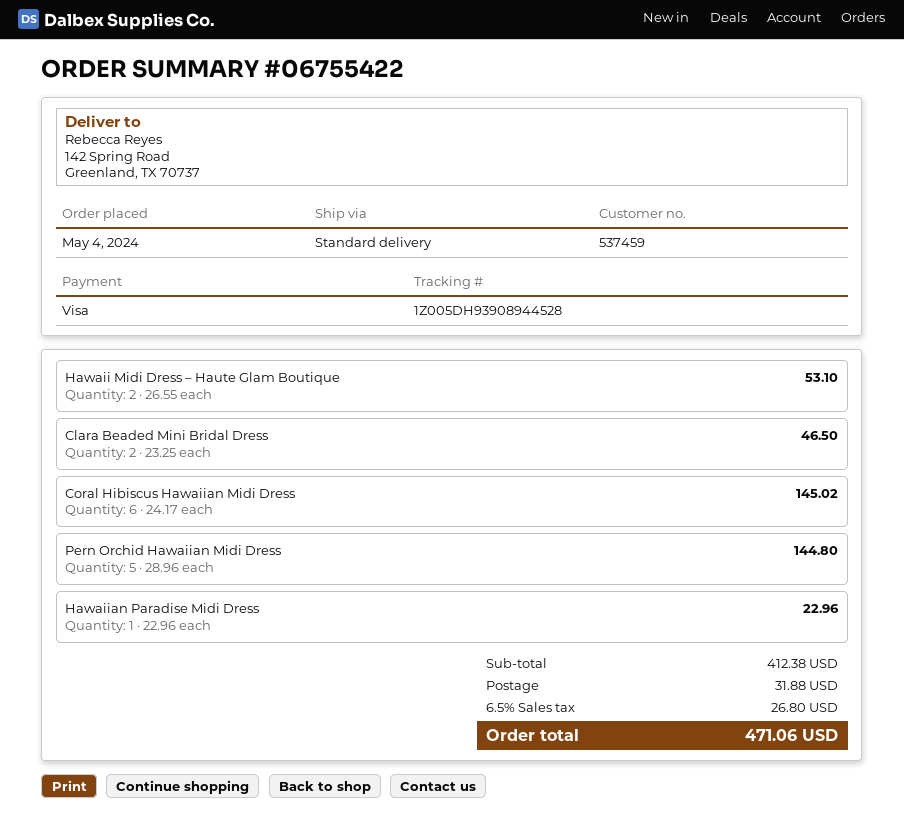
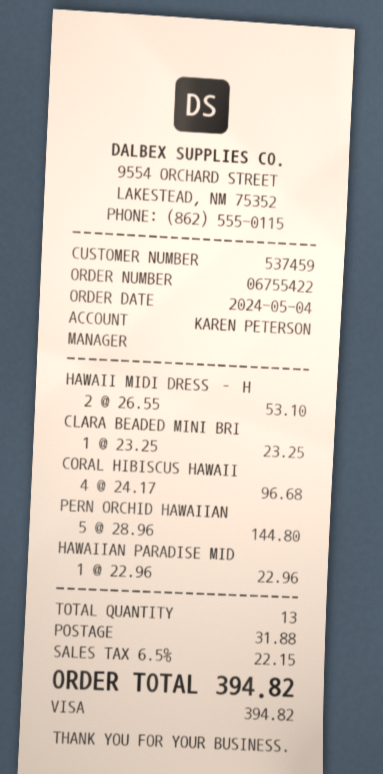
Clara Beaded Mini Bridal Dress: 2 x 23.25 = 46.50 -> 1 x 23.25 = 23.25
Coral Hibiscus Hawaiian Midi Dress: 6 x 24.17 = 145.02 -> 4 x 24.17 = 96.68
tax: 6.5% = 26.80 -> 6.5% = 22.15
total: 471.06 -> 394.82

